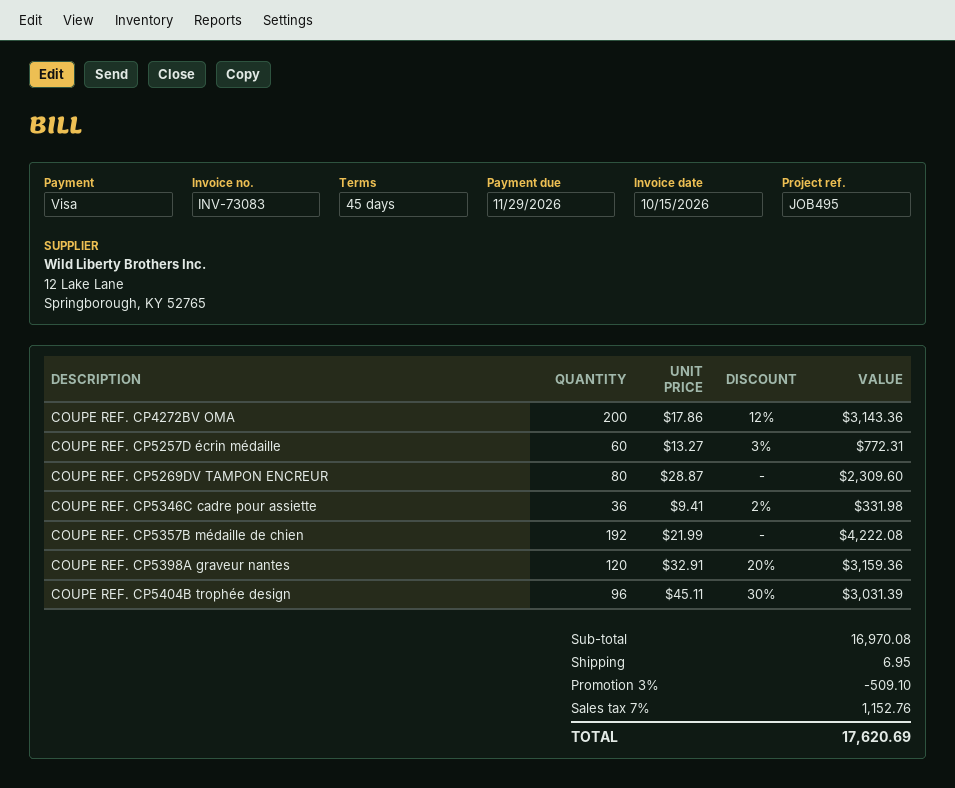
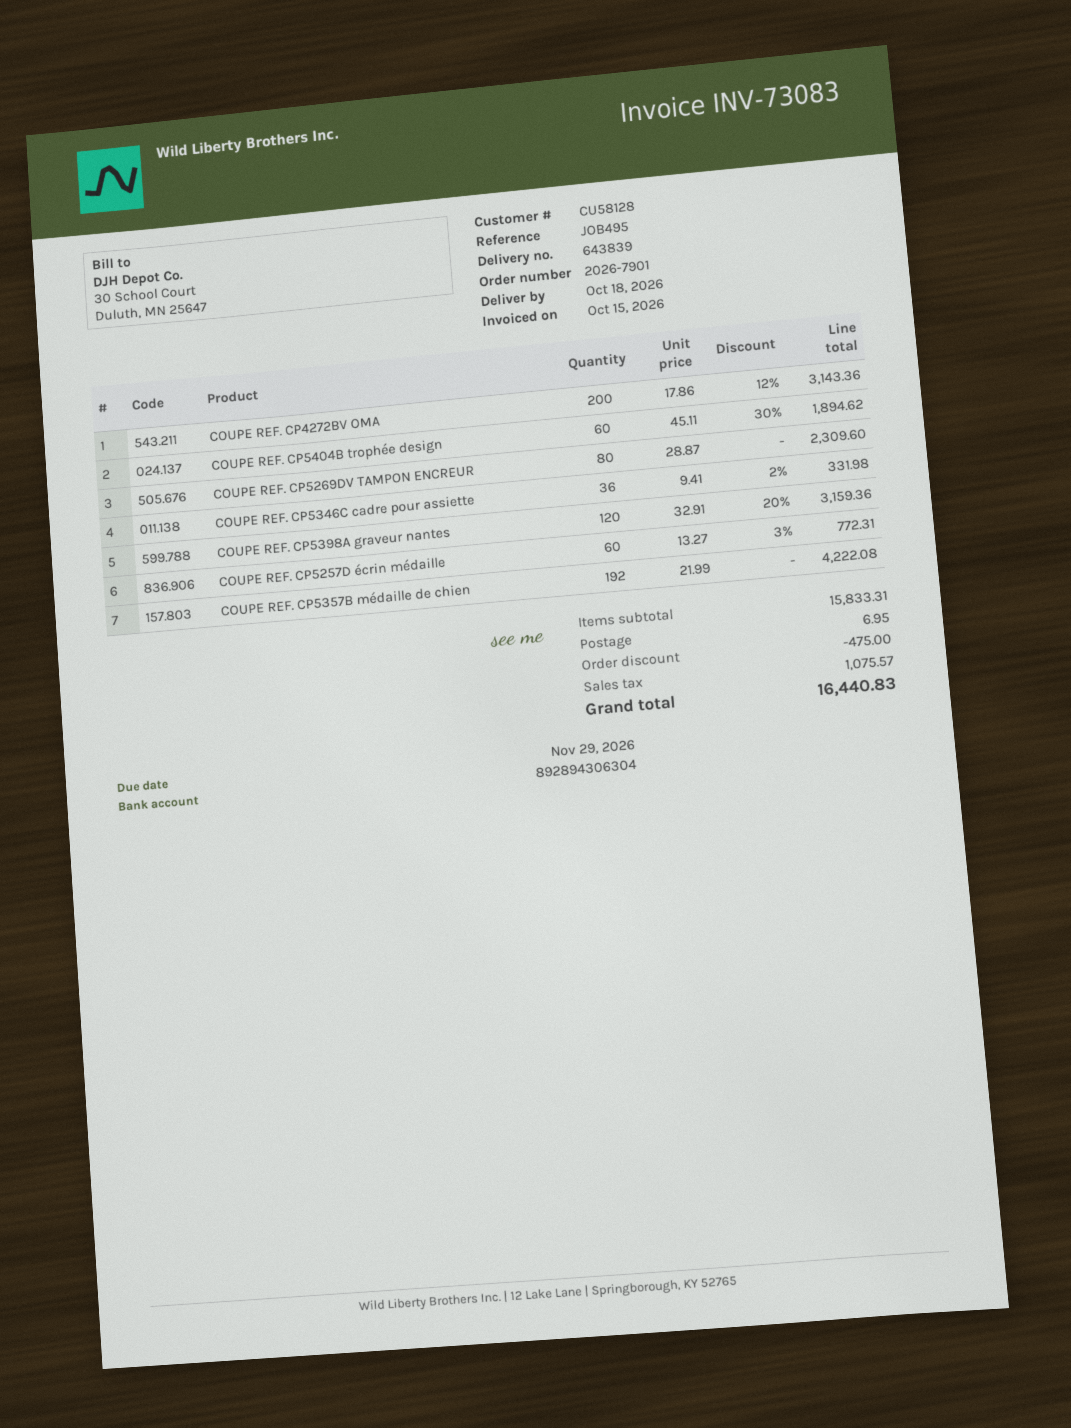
COUPE REF. CP5404B trophée design: 96 x 45.11 - 30% = 3031.39 -> 60 x 45.11 - 30% = 1894.62
subtotal: 16970.08 -> 15833.31
discount: 509.10 -> 475.00
tax: 1152.76 -> 1075.57
total: 17620.69 -> 16440.83

